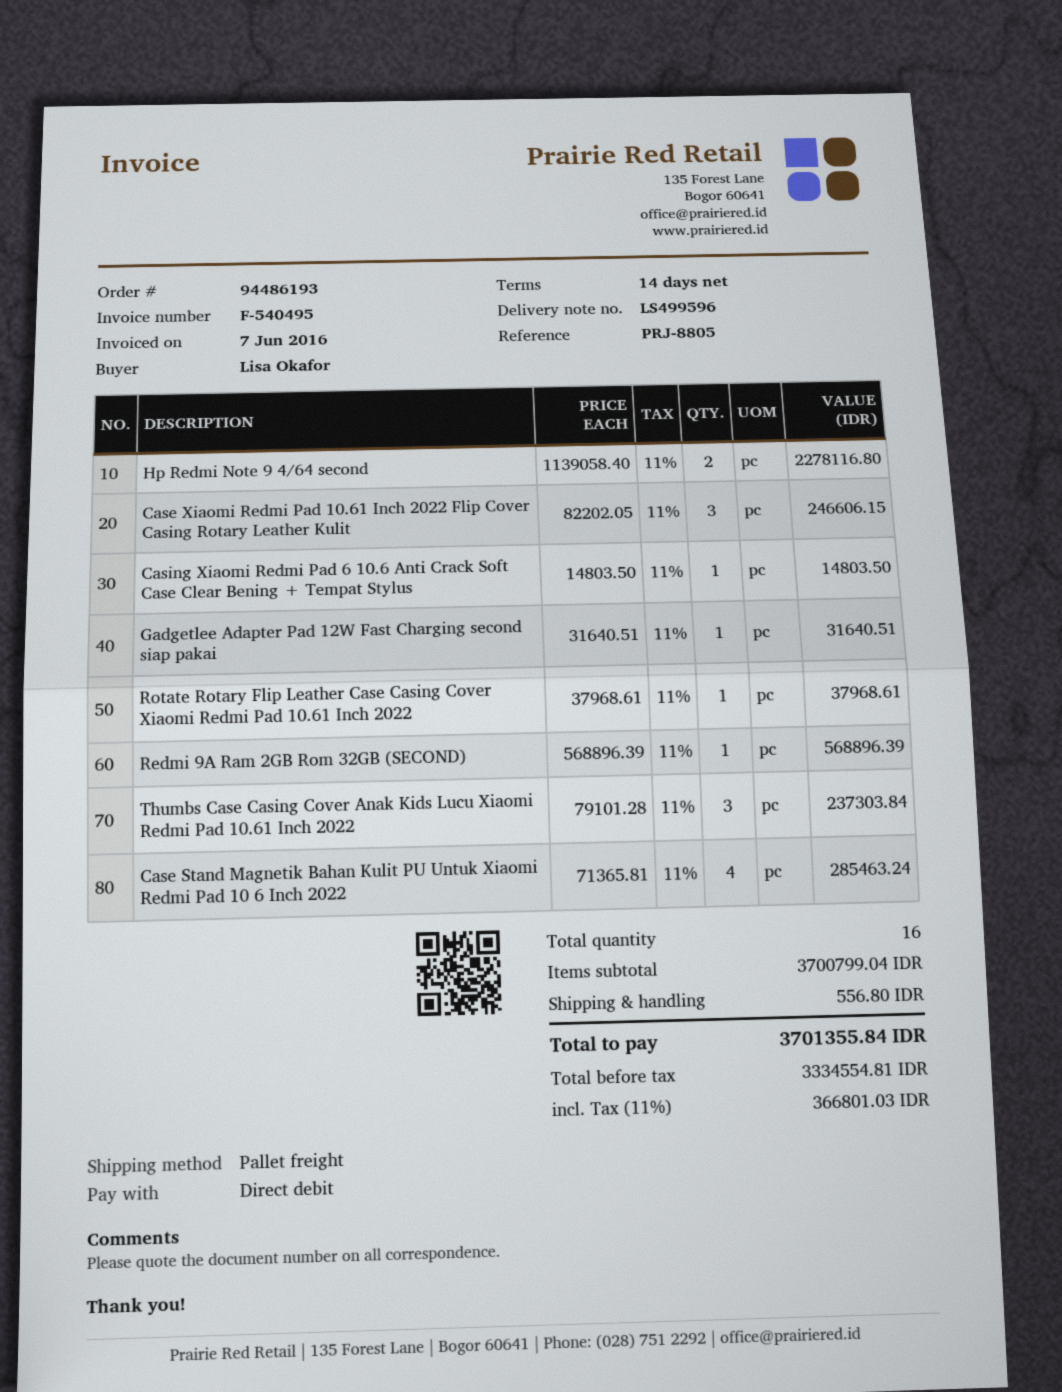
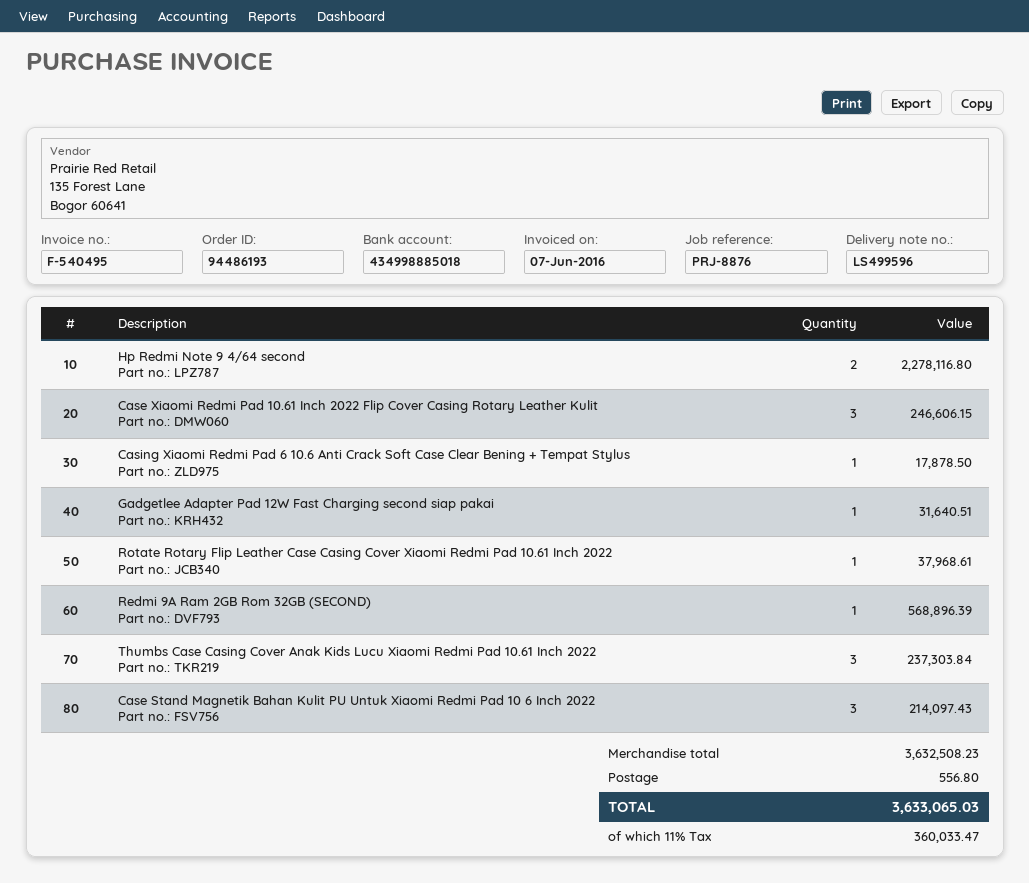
reference: PRJ-8805 -> PRJ-8876
Casing Xiaomi Redmi Pad 6 10.6 Anti Crack Soft Case Clear Bening + Tempat Stylus: 1 for 14803.50 -> 1 for 17878.50
Case Stand Magnetik Bahan Kulit PU Untuk Xiaomi Redmi Pad 10 6 Inch 2022: 4 for 285463.24 -> 3 for 214097.43
subtotal: 3700799.04 -> 3632508.23
tax: 11% = 366801.03 -> 11% = 360033.47
total: 3701355.84 -> 3633065.03

